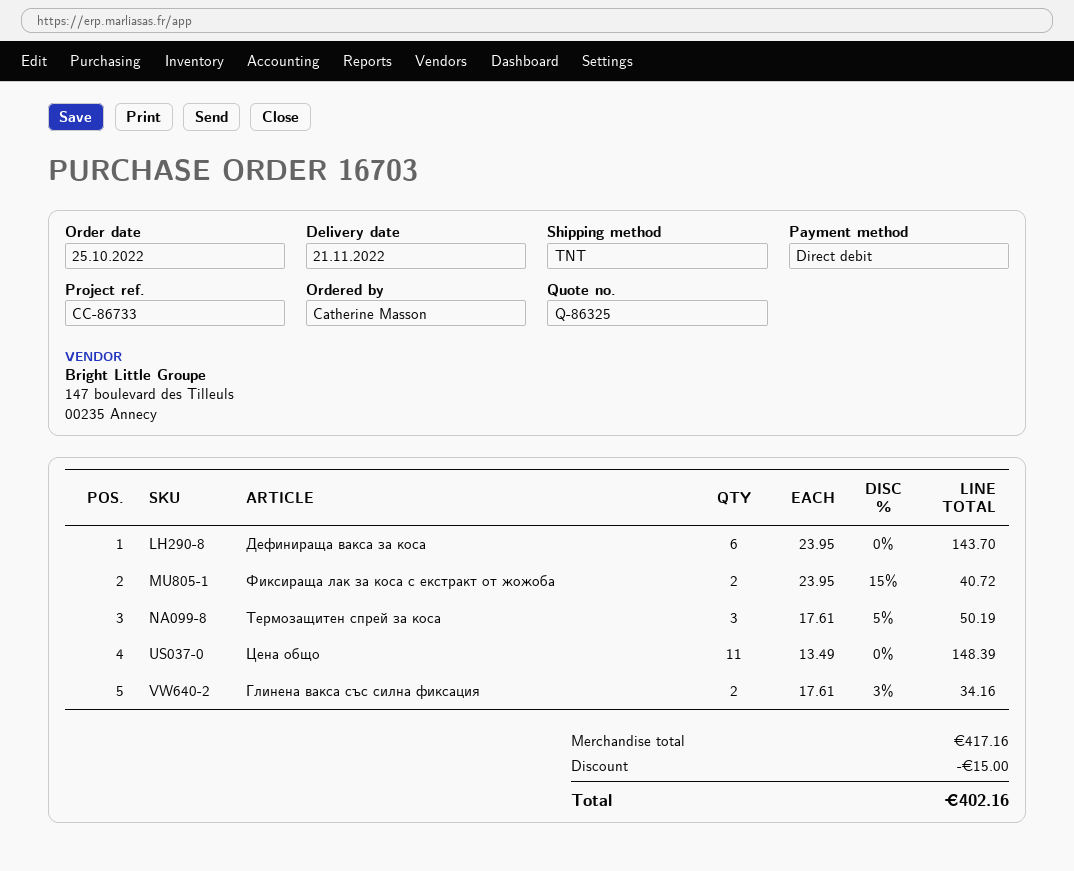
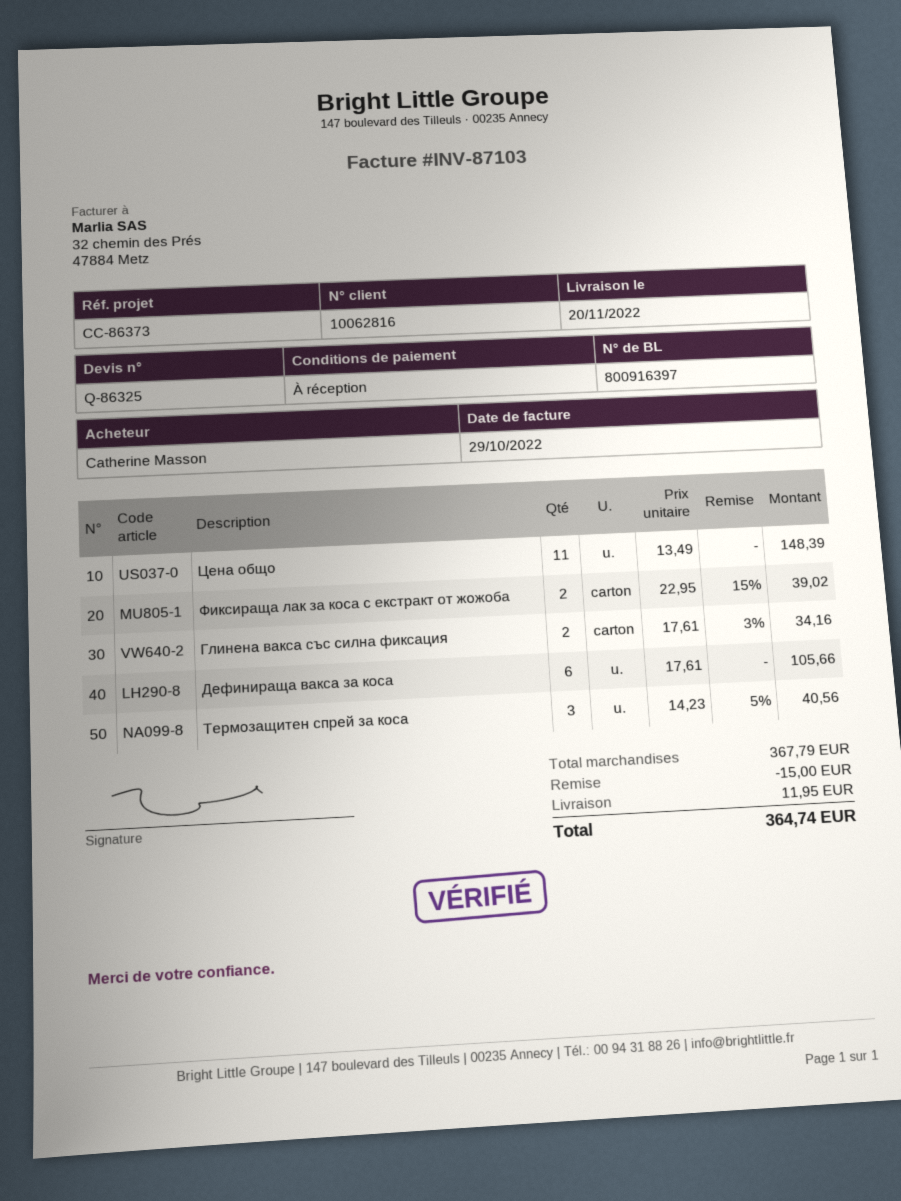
delivery date: 2022-11-21 -> 2022-11-20
reference: CC-86733 -> CC-86373
Дефинираща вакса за коса: 6 x 23.95 = 143.70 -> 6 x 17.61 = 105.66
Фиксираща лак за коса с екстракт от жожоба: 2 x 23.95 - 15% = 40.72 -> 2 x 22.95 - 15% = 39.02
Термозащитен спрей за коса: 3 x 17.61 - 5% = 50.19 -> 3 x 14.23 - 5% = 40.56
subtotal: 417.16 -> 367.79
shipping: none -> 11.95
total: 402.16 -> 364.74

